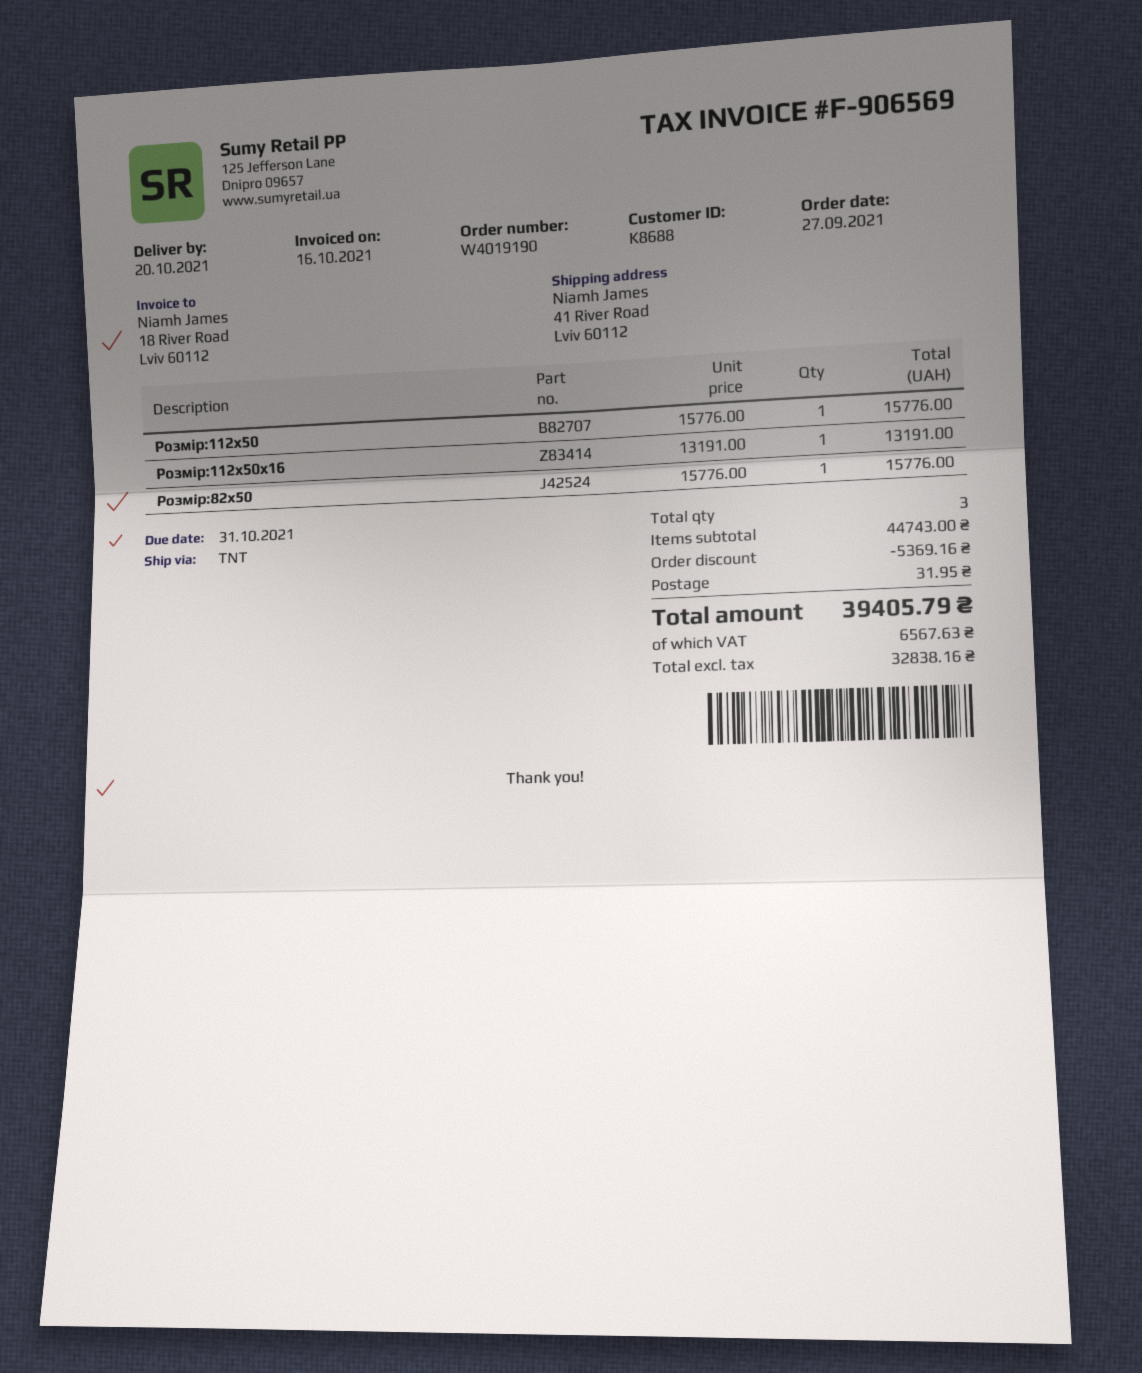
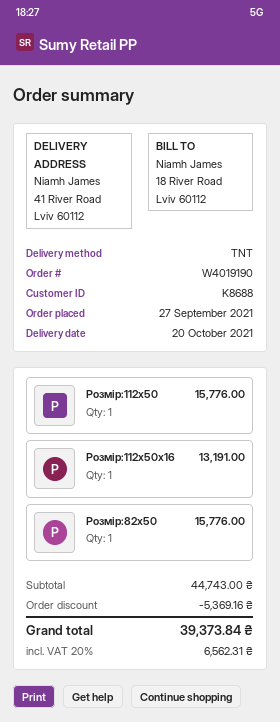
shipping: 31.95 -> none
tax: 6567.63 -> 6562.31
total: 39405.79 -> 39373.84

